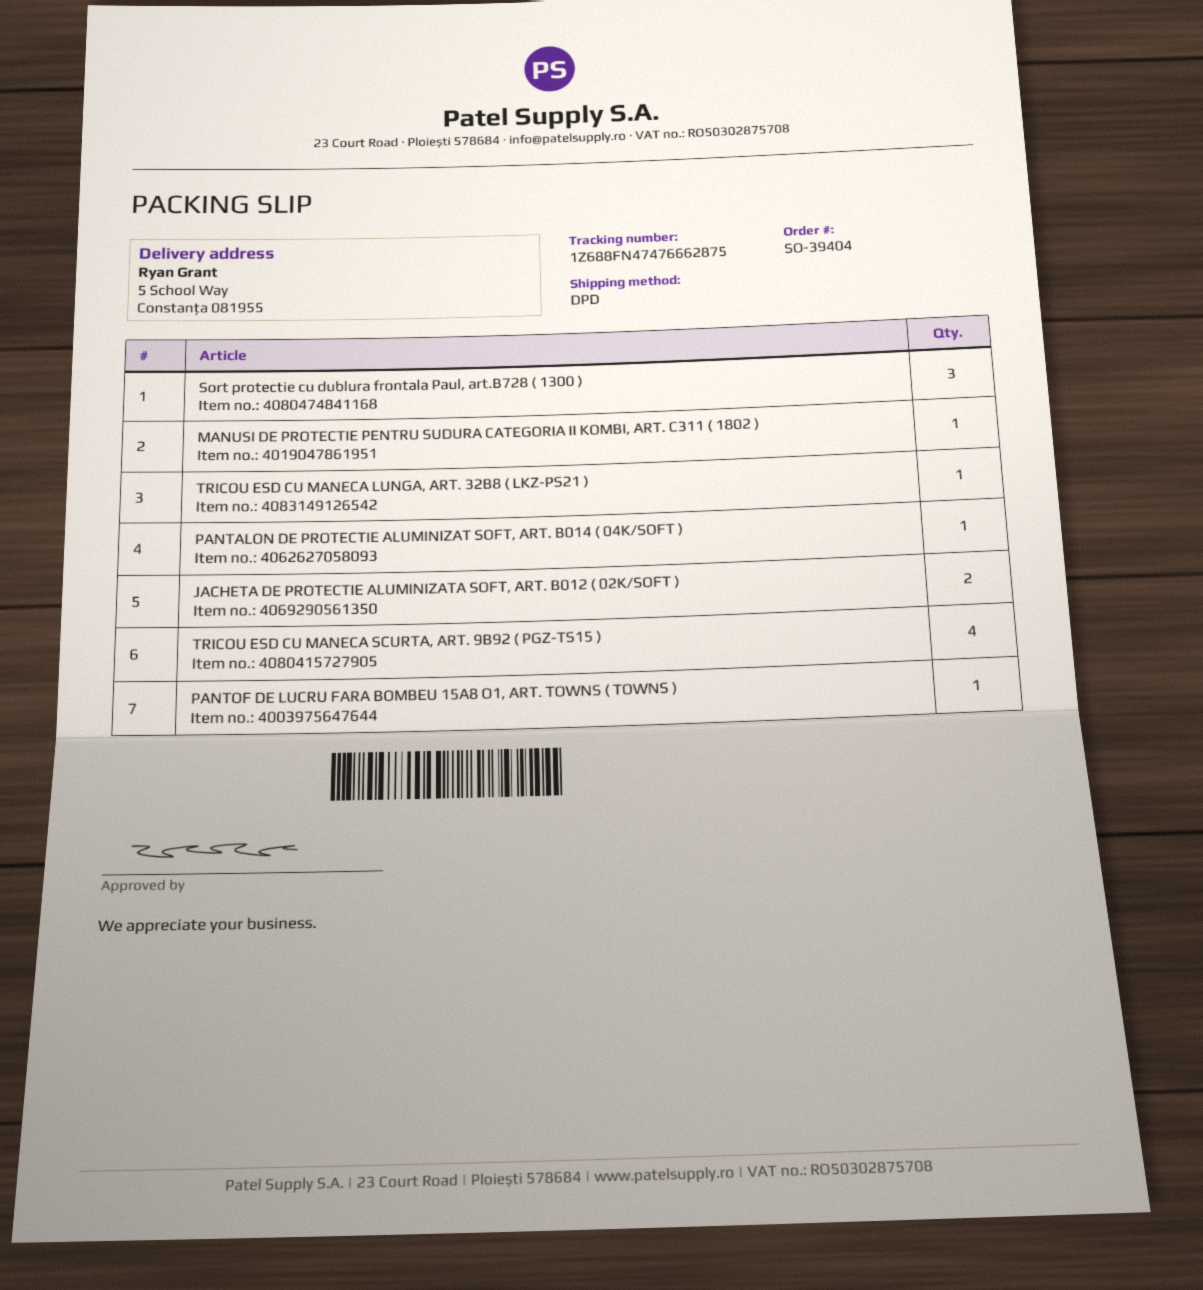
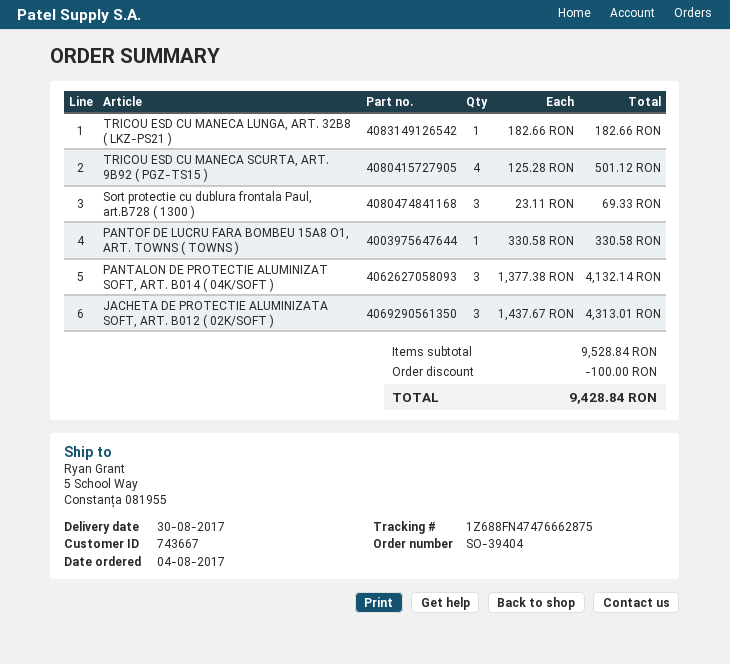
MANUSI DE PROTECTIE PENTRU SUDURA CATEGORIA II KOMBI, ART. C311 ( 1802 ): 1 -> none
PANTALON DE PROTECTIE ALUMINIZAT SOFT, ART. B014 ( 04K/SOFT ): 1 -> 3
JACHETA DE PROTECTIE ALUMINIZATA SOFT, ART. B012 ( 02K/SOFT ): 2 -> 3

